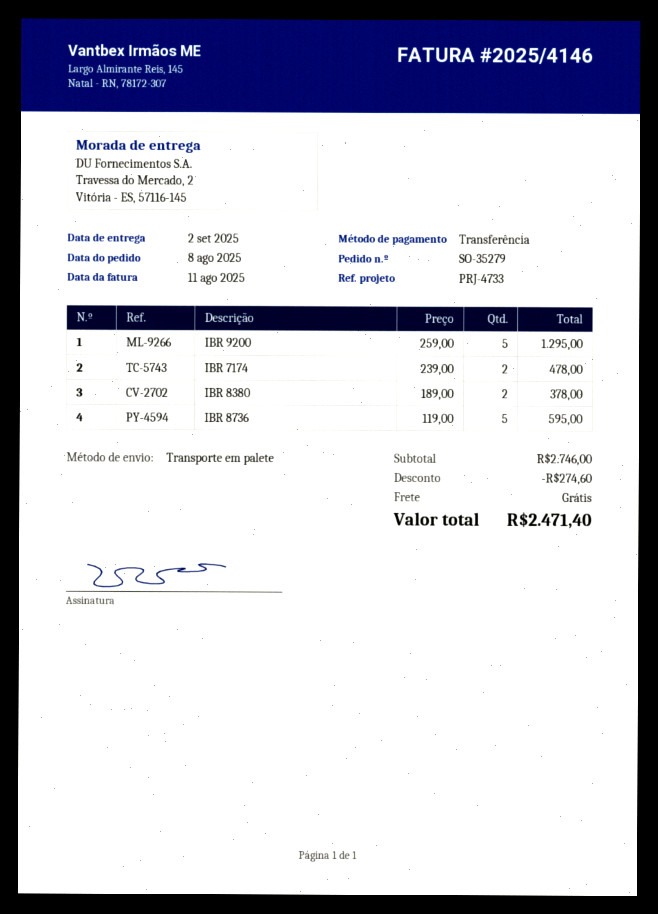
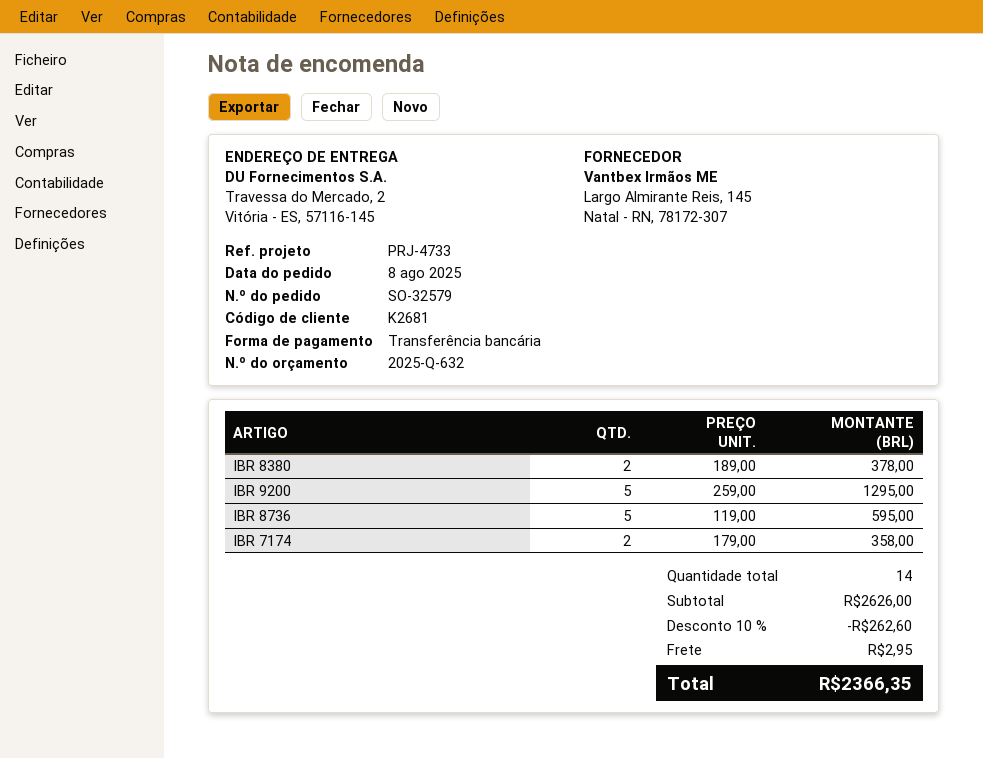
order number: SO-35279 -> SO-32579
IBR 7174: 2 x 239.00 = 478.00 -> 2 x 179.00 = 358.00
subtotal: 2746.00 -> 2626.00
discount: 274.60 -> 262.60
shipping: 0.00 -> 2.95
total: 2471.40 -> 2366.35

